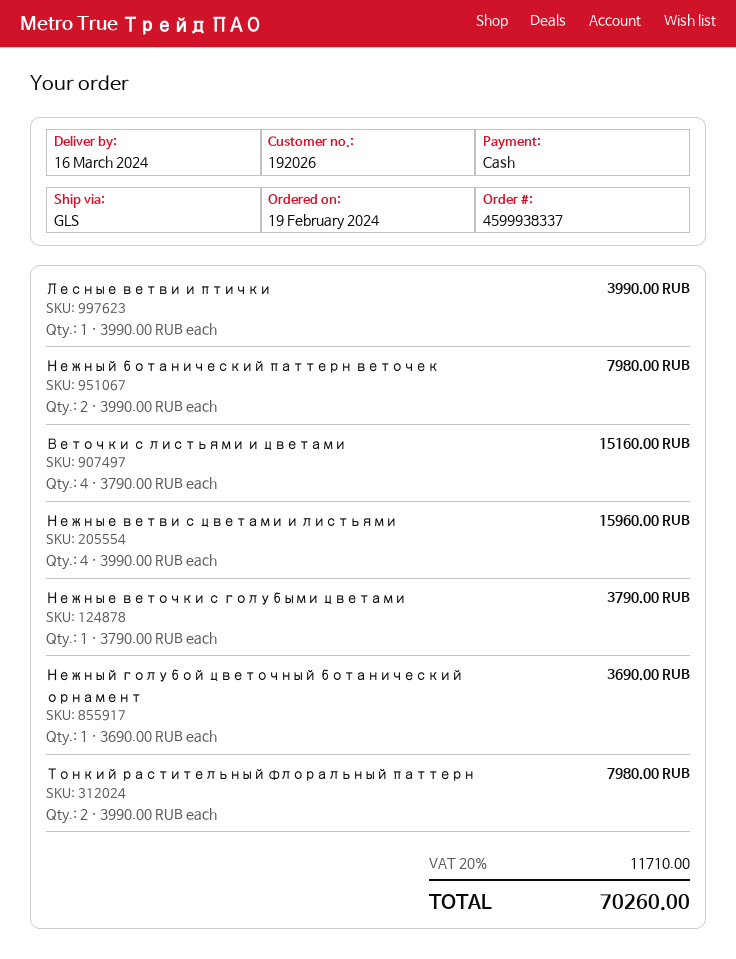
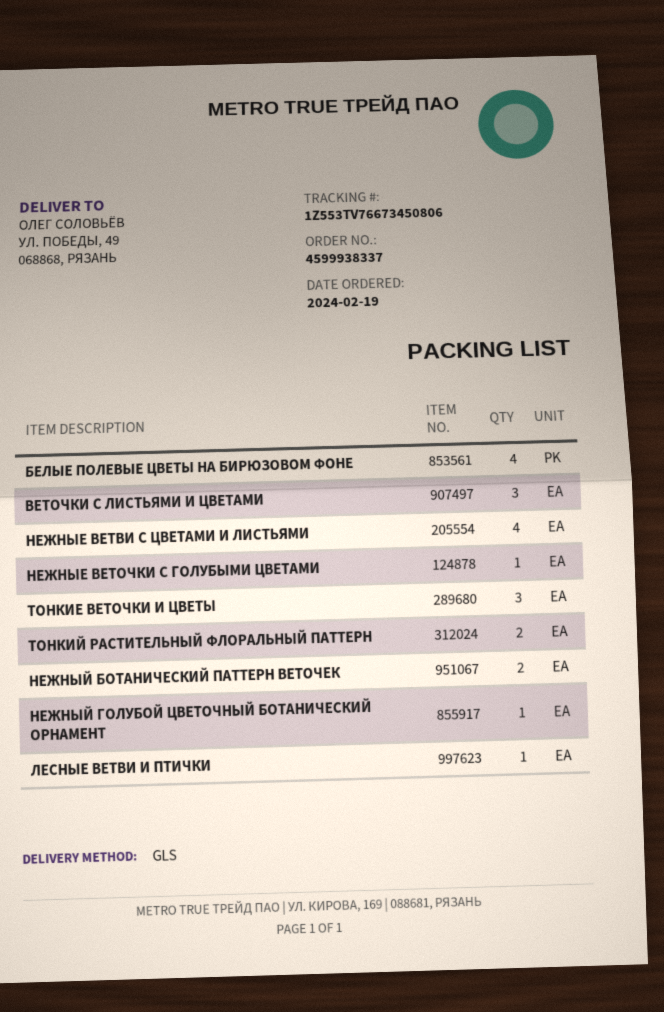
Веточки с листьями и цветами: 4 -> 3
БЕЛЫЕ ПОЛЕВЫЕ ЦВЕТЫ НА БИРЮЗОВОМ ФОНЕ: none -> 4
ТОНКИЕ ВЕТОЧКИ И ЦВЕТЫ: none -> 3

